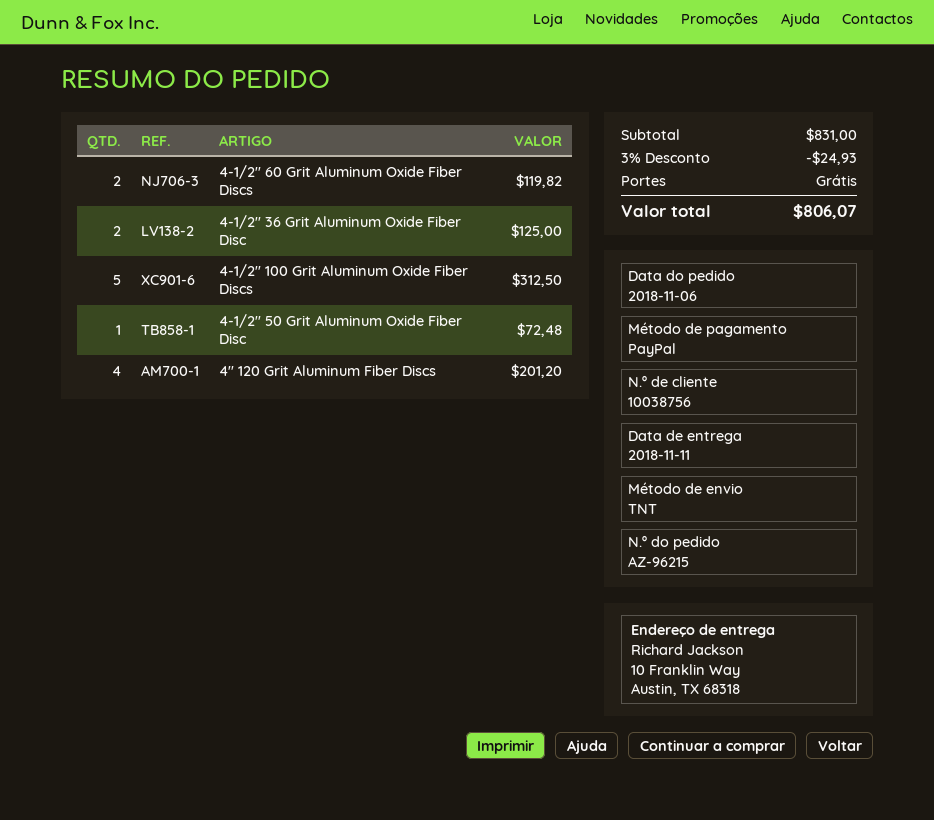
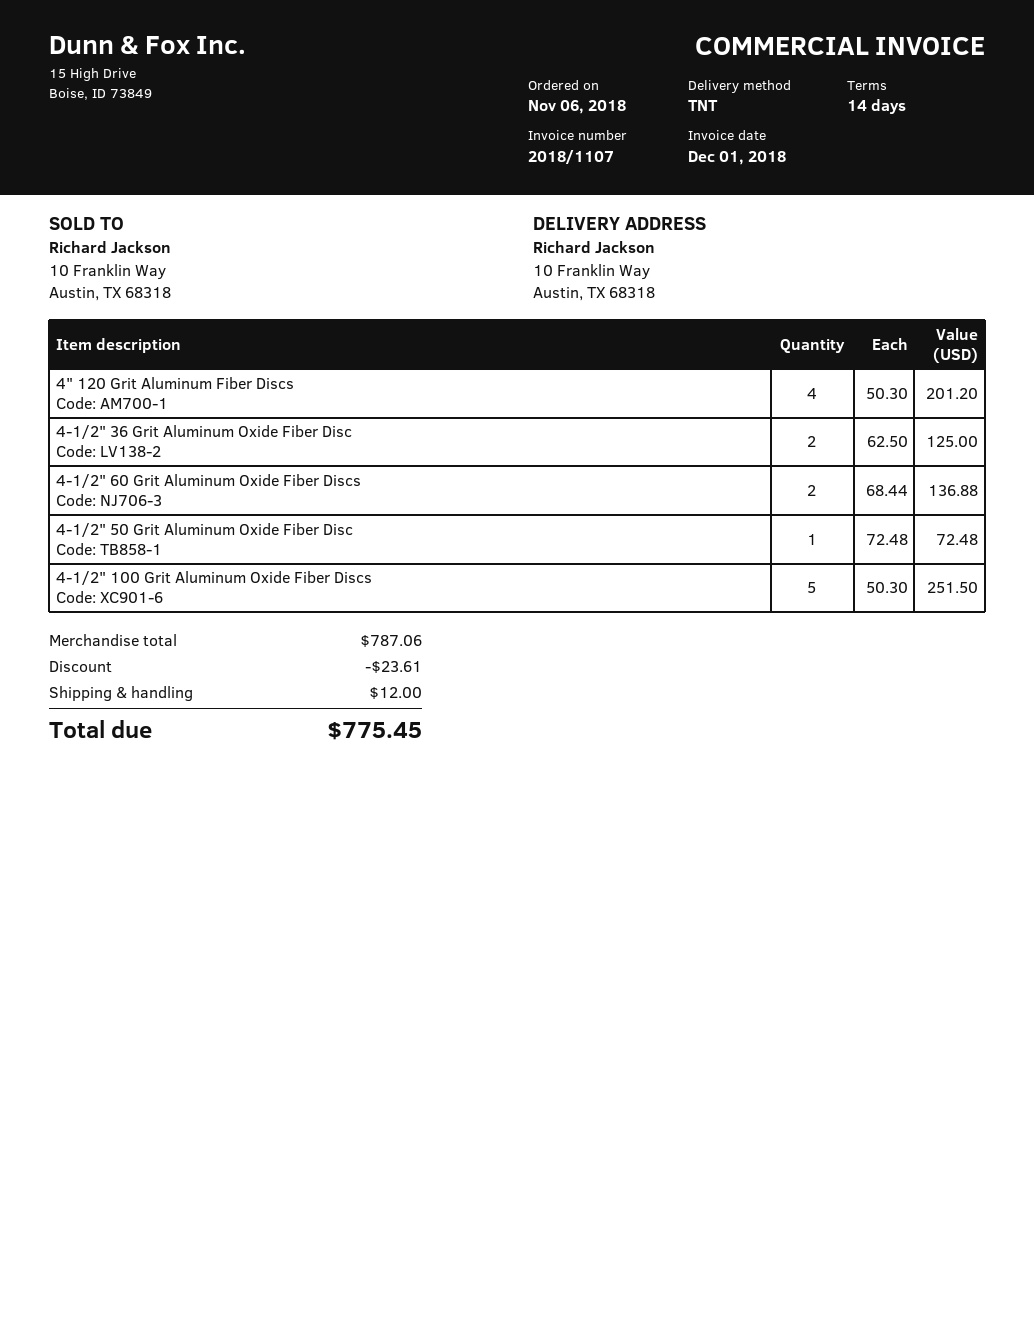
4-1/2" 60 Grit Aluminum Oxide Fiber Discs: 2 for 119.82 -> 2 for 136.88
4-1/2" 100 Grit Aluminum Oxide Fiber Discs: 5 for 312.50 -> 5 for 251.50
subtotal: 831.00 -> 787.06
discount: 24.93 -> 23.61
shipping: 0.00 -> 12.00
total: 806.07 -> 775.45

